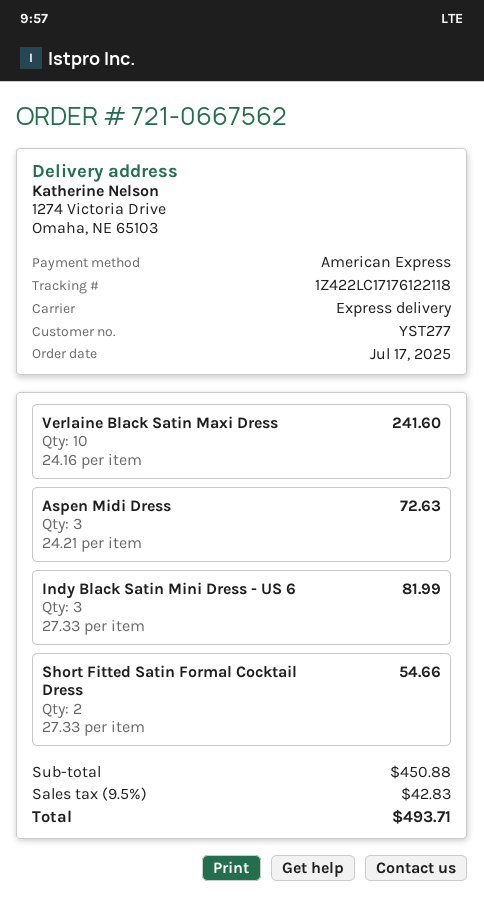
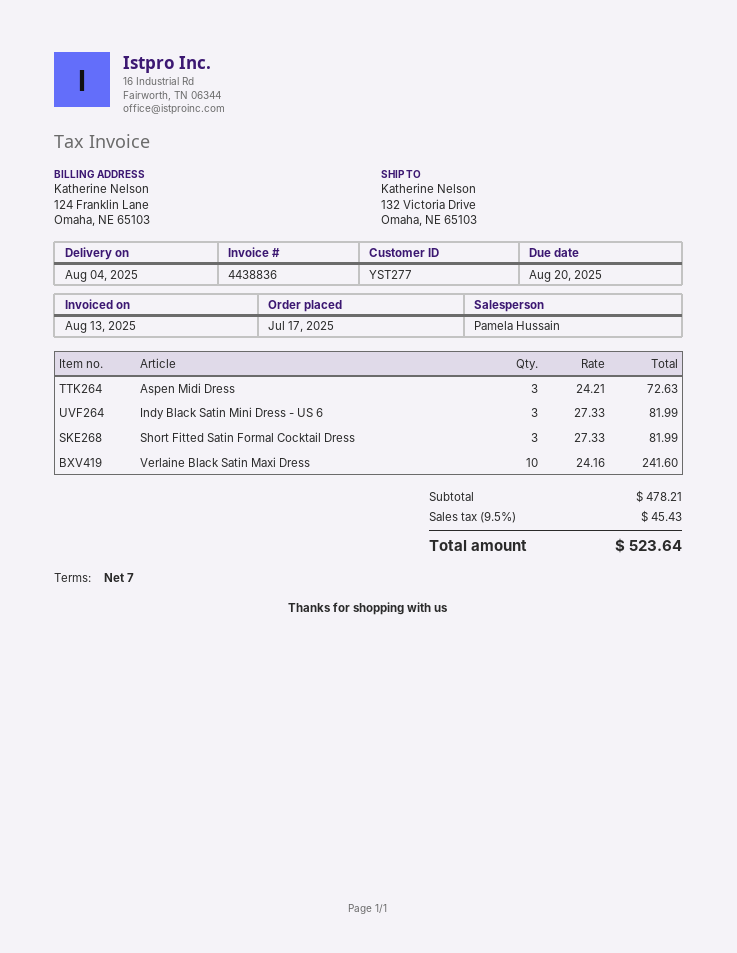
ship to: 1274 Victoria Drive, Omaha, NE 65103 -> 132 Victoria Drive, Omaha, NE 65103
Short Fitted Satin Formal Cocktail Dress: 2 x 27.33 = 54.66 -> 3 x 27.33 = 81.99
subtotal: 450.88 -> 478.21
tax: 9.5% = 42.83 -> 9.5% = 45.43
total: 493.71 -> 523.64

